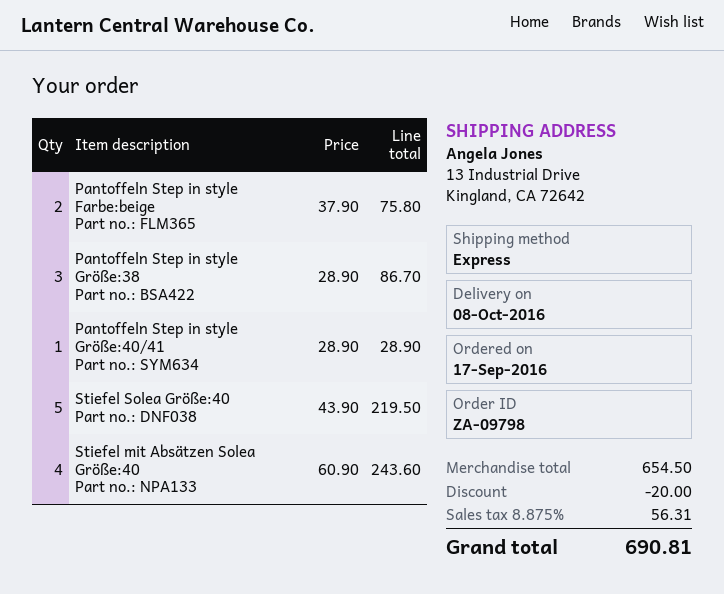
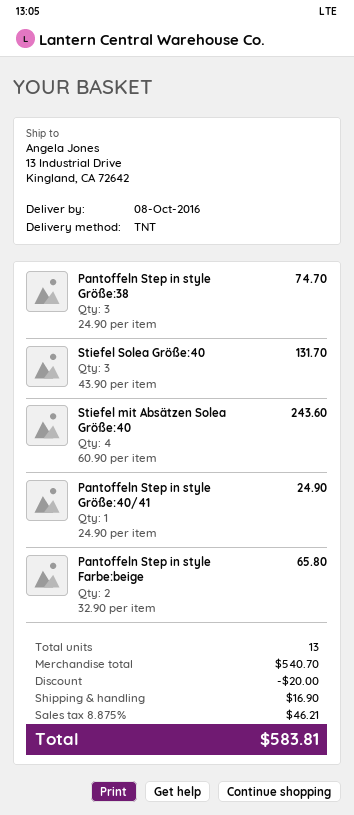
shipping method: express -> TNT
Pantoffeln Step in style Farbe:beige: 2 x 37.90 = 75.80 -> 2 x 32.90 = 65.80
Pantoffeln Step in style Größe:38: 3 x 28.90 = 86.70 -> 3 x 24.90 = 74.70
Pantoffeln Step in style Größe:40/41: 1 x 28.90 = 28.90 -> 1 x 24.90 = 24.90
Stiefel Solea Größe:40: 5 x 43.90 = 219.50 -> 3 x 43.90 = 131.70
subtotal: 654.50 -> 540.70
shipping: none -> 16.90
tax: 8.875% = 56.31 -> 8.875% = 46.21
total: 690.81 -> 583.81

